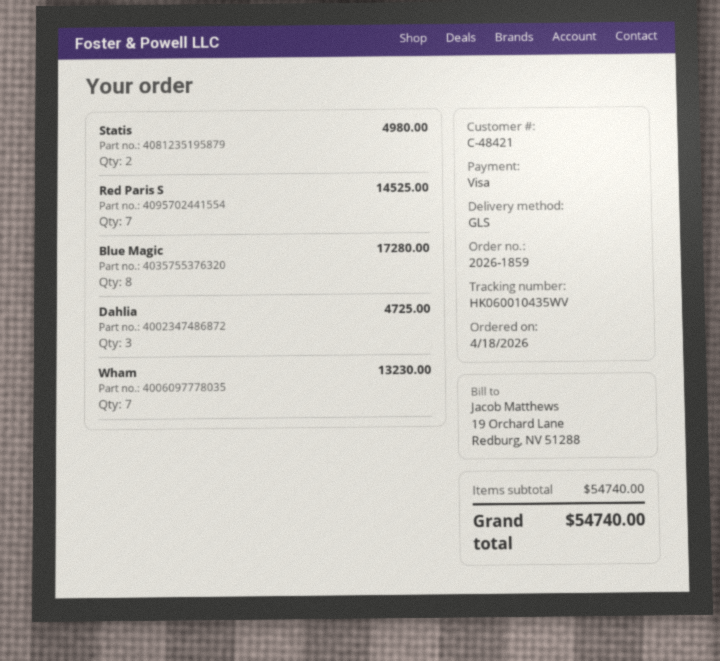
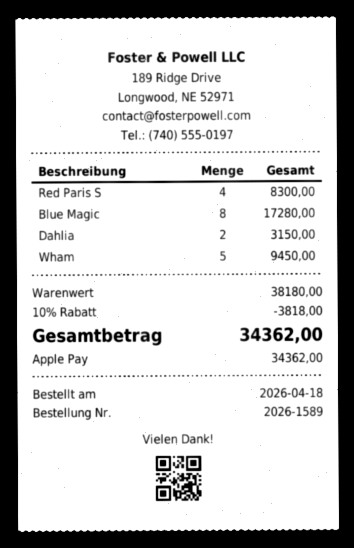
order number: 2026-1859 -> 2026-1589
payment method: Visa -> Apple Pay
Statis: 2 for 4980.00 -> none
Red Paris S: 7 for 14525.00 -> 4 for 8300.00
Dahlia: 3 for 4725.00 -> 2 for 3150.00
Wham: 7 for 13230.00 -> 5 for 9450.00
subtotal: 54740.00 -> 38180.00
discount: none -> 10% = 3818.00
total: 54740.00 -> 34362.00

